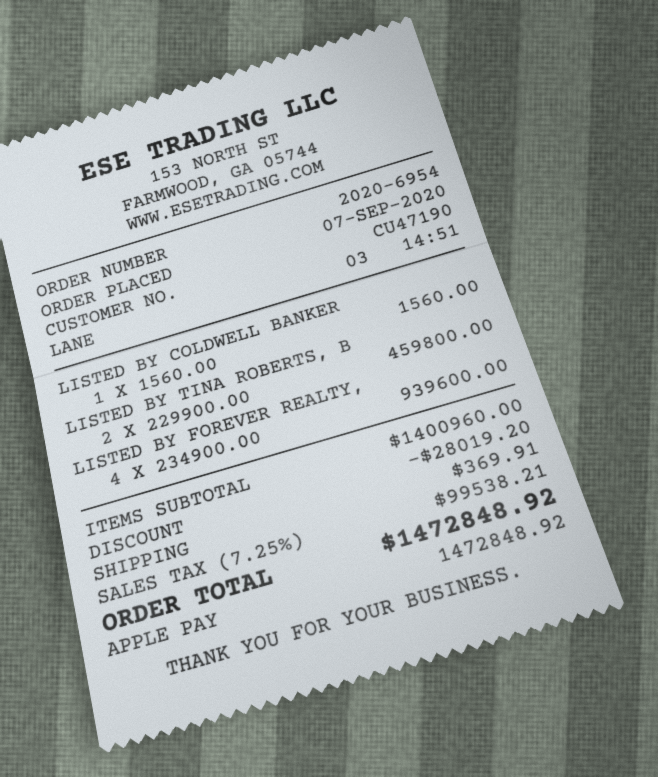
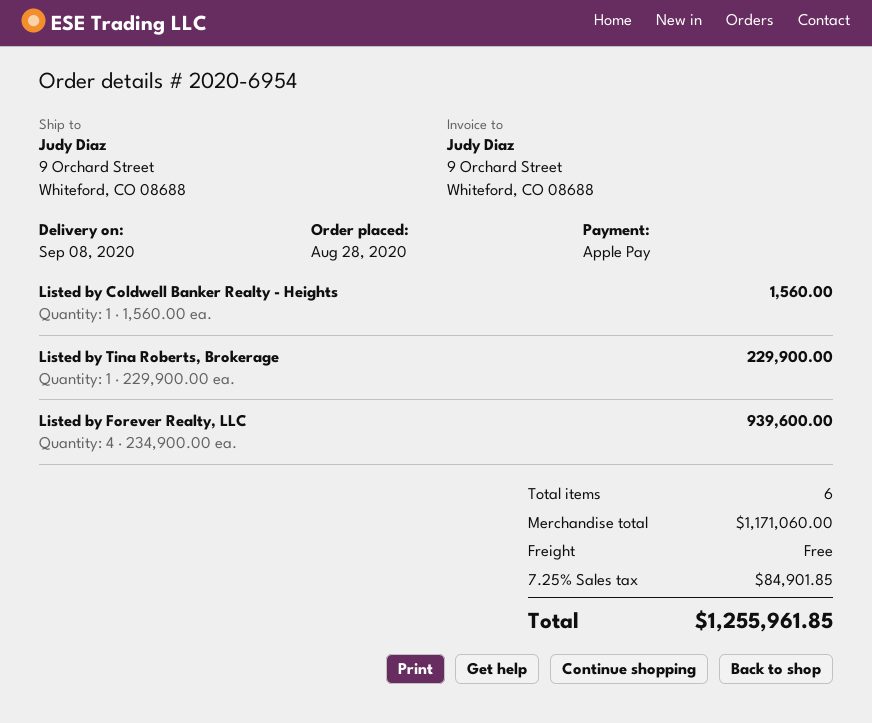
order date: 2020-09-07 -> 2020-08-28
LISTED BY TINA ROBERTS, B: 2 x 229900.00 = 459800.00 -> 1 x 229900.00 = 229900.00
subtotal: 1400960.00 -> 1171060.00
discount: 28019.20 -> none
shipping: 369.91 -> 0.00
tax: 7.25% = 99538.21 -> 7.25% = 84901.85
total: 1472848.92 -> 1255961.85

